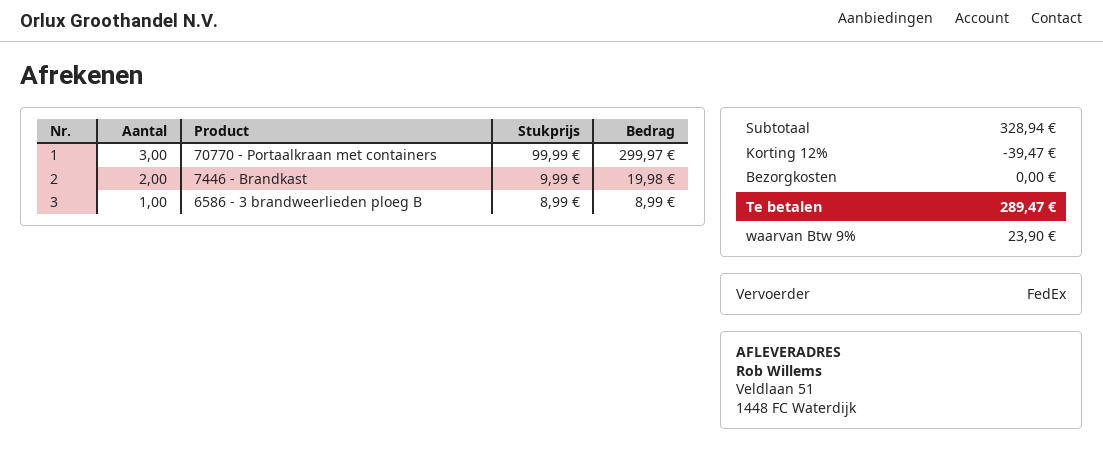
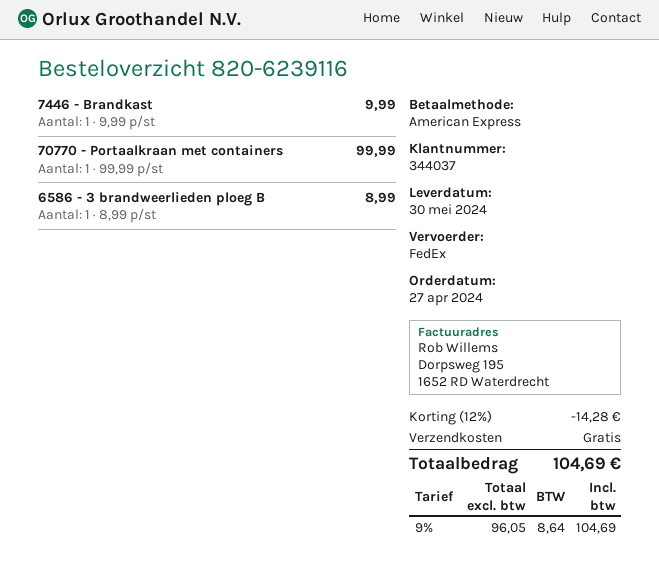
70770 - Portaalkraan met containers: 3 x 99.99 = 299.97 -> 1 x 99.99 = 99.99
7446 - Brandkast: 2 x 9.99 = 19.98 -> 1 x 9.99 = 9.99
discount: 12% = 39.47 -> 12% = 14.28
tax: 9% = 23.90 -> 9% = 8.64
total: 289.47 -> 104.69

